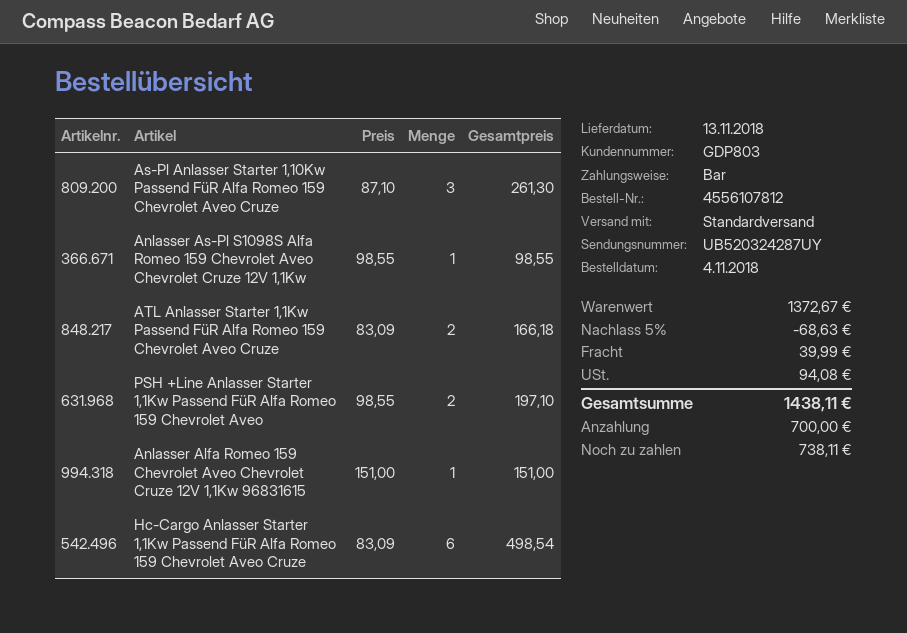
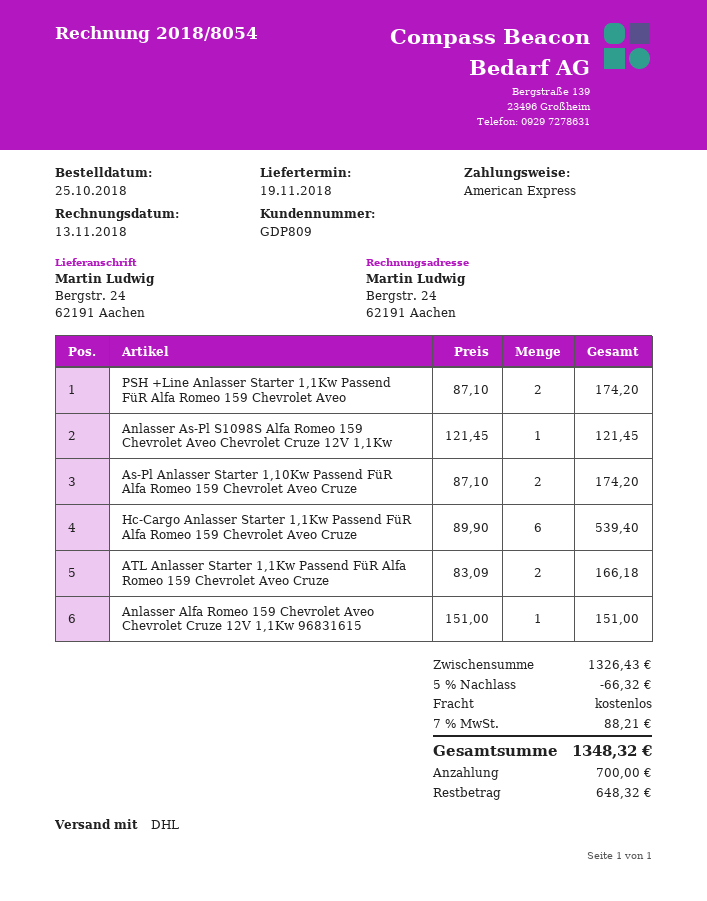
order date: 2018-11-04 -> 2018-10-25
delivery date: 2018-11-13 -> 2018-11-19
customer number: GDP803 -> GDP809
payment method: cash -> American Express
shipping method: standard -> DHL
As-Pl Anlasser Starter 1,10Kw Passend FüR Alfa Romeo 159 Chevrolet Aveo Cruze: 3 x 87.10 = 261.30 -> 2 x 87.10 = 174.20
Anlasser As-Pl S1098S Alfa Romeo 159 Chevrolet Aveo Chevrolet Cruze 12V 1,1Kw: 1 x 98.55 = 98.55 -> 1 x 121.45 = 121.45
PSH +Line Anlasser Starter 1,1Kw Passend FüR Alfa Romeo 159 Chevrolet Aveo: 2 x 98.55 = 197.10 -> 2 x 87.10 = 174.20
Hc-Cargo Anlasser Starter 1,1Kw Passend FüR Alfa Romeo 159 Chevrolet Aveo Cruze: 6 x 83.09 = 498.54 -> 6 x 89.90 = 539.40
subtotal: 1372.67 -> 1326.43
discount: 5% = 68.63 -> 5% = 66.32
shipping: 39.99 -> 0.00
tax: 94.08 -> 88.21
total: 1438.11 -> 1348.32
balance: 738.11 -> 648.32

